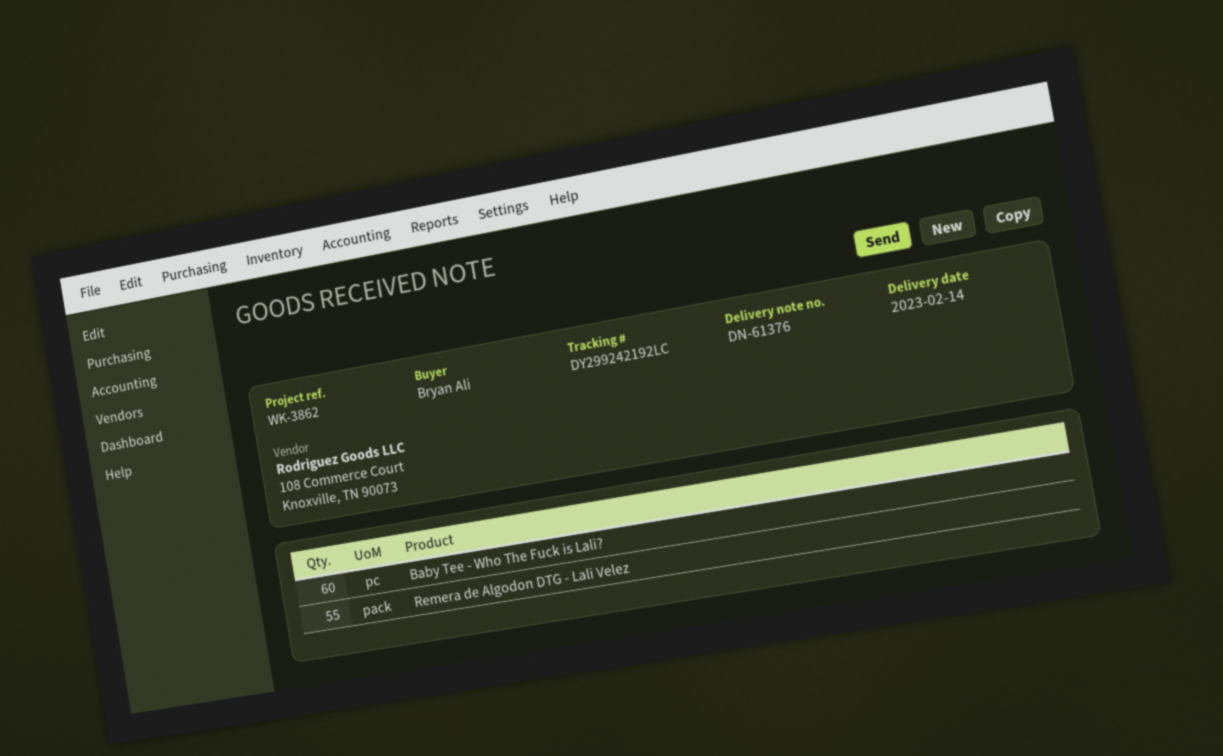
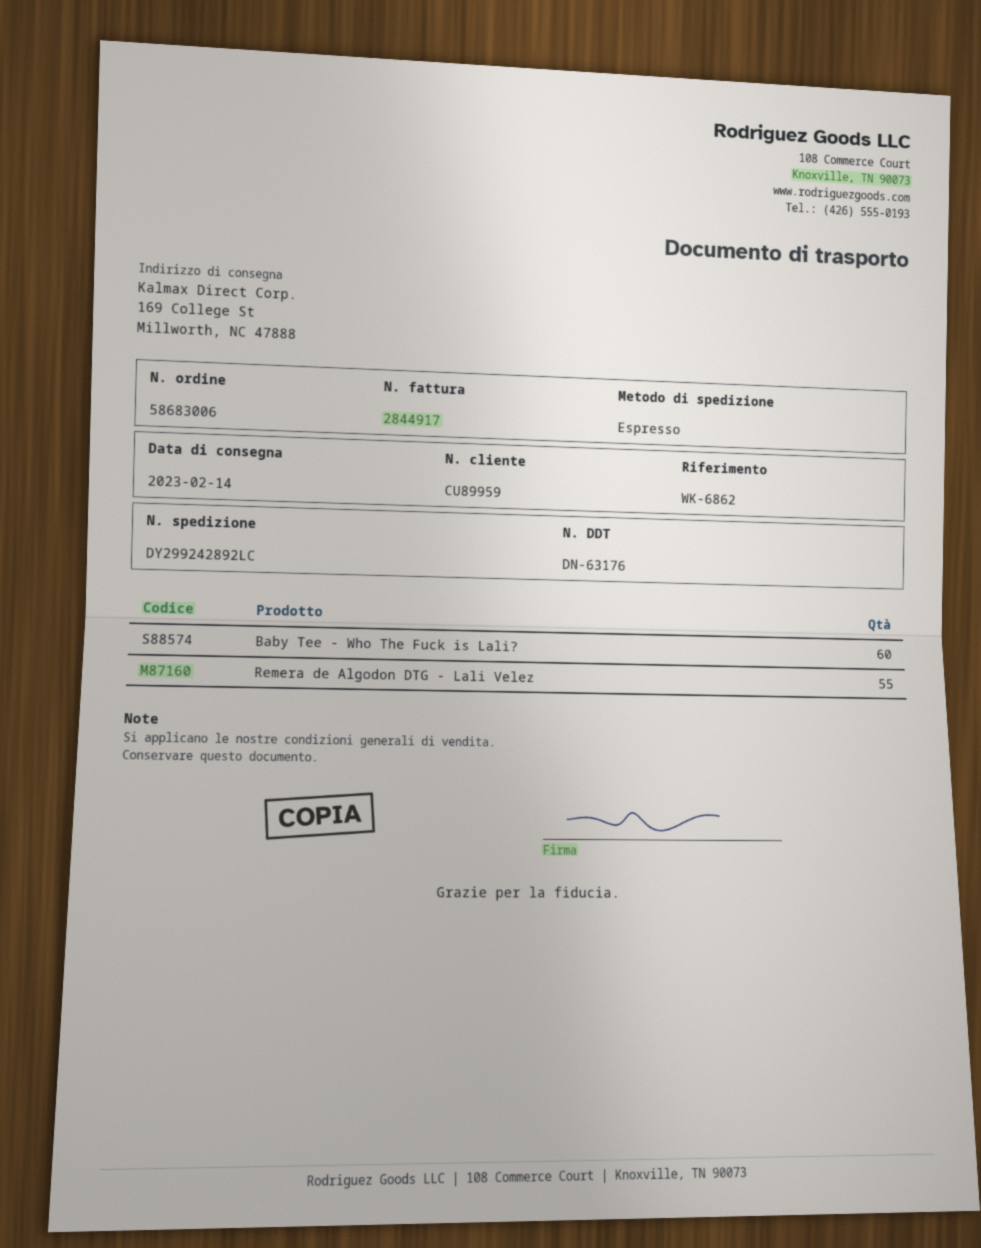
delivery note number: DN-61376 -> DN-63176
reference: WK-3862 -> WK-6862
tracking number: DY299242192LC -> DY299242892LC

